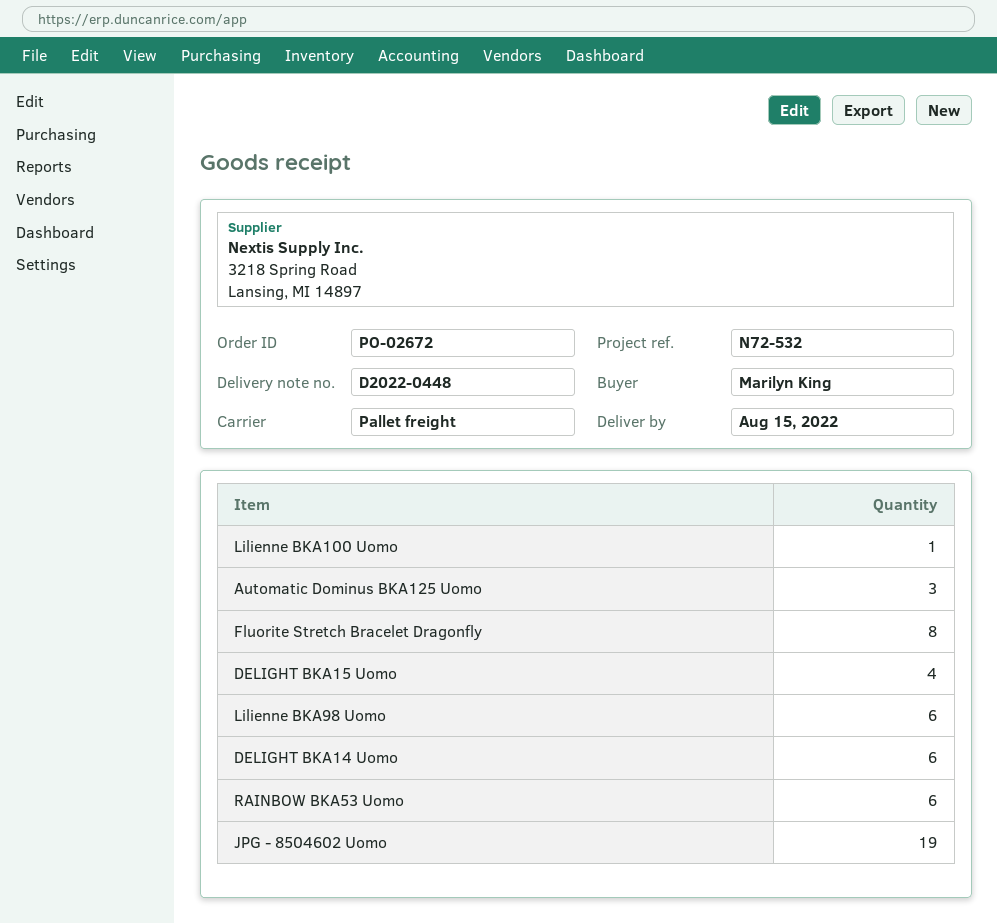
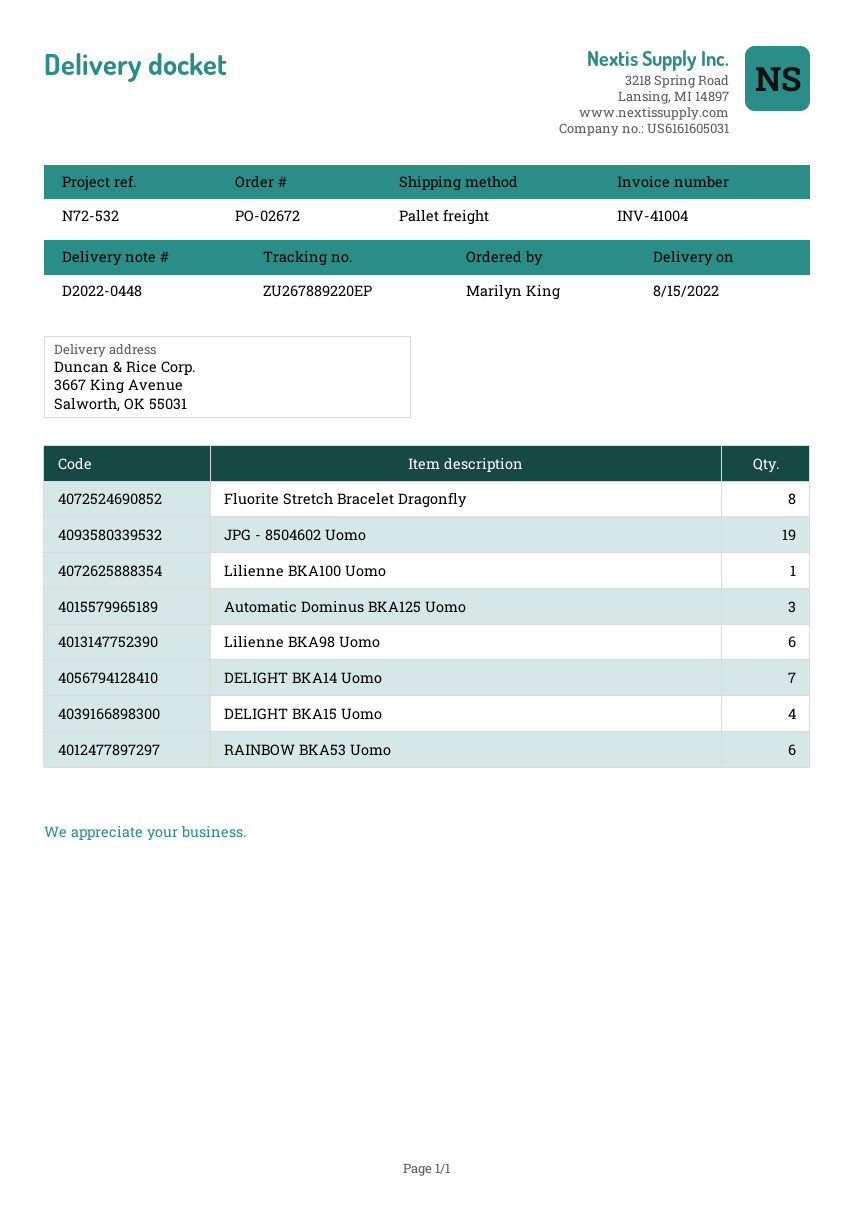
DELIGHT BKA14 Uomo: 6 -> 7

